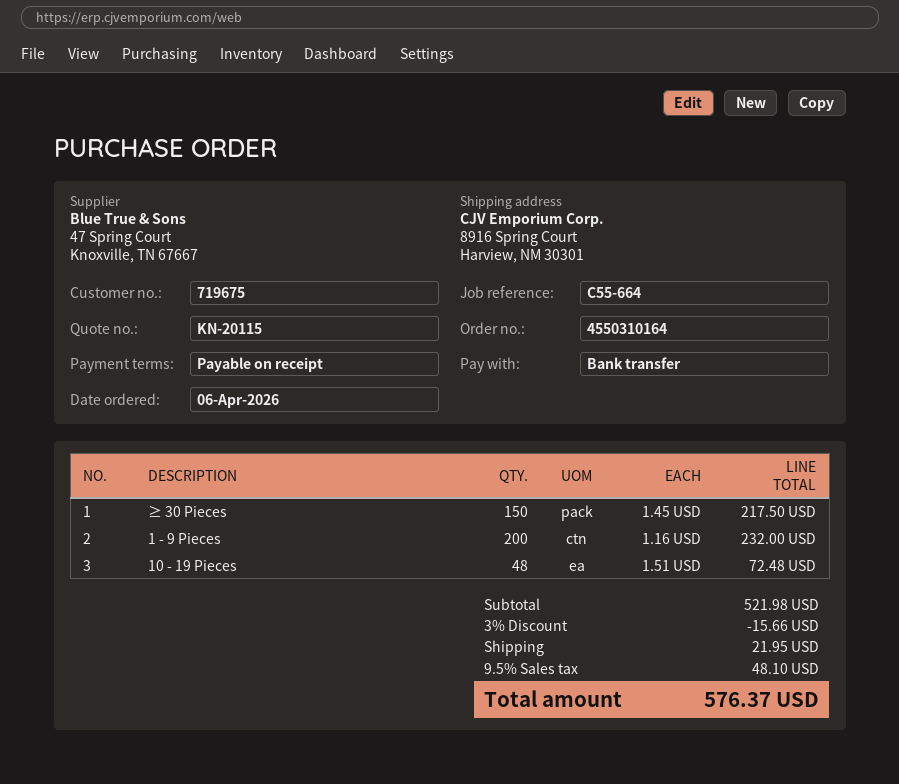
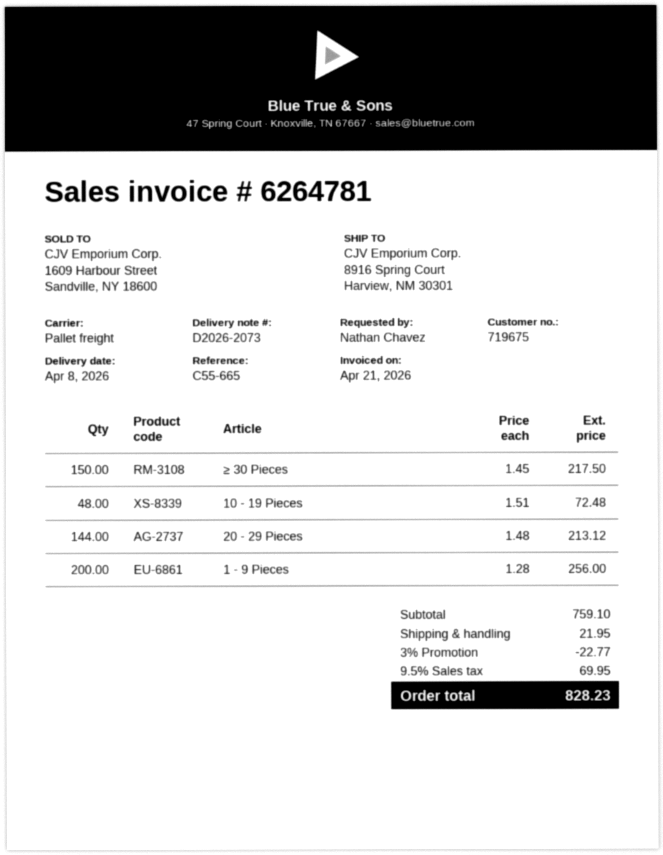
reference: C55-664 -> C55-665
1 - 9 Pieces: 200 x 1.16 = 232.00 -> 200 x 1.28 = 256.00
20 - 29 Pieces: none -> 144 x 1.48 = 213.12
subtotal: 521.98 -> 759.10
discount: 3% = 15.66 -> 3% = 22.77
tax: 9.5% = 48.10 -> 9.5% = 69.95
total: 576.37 -> 828.23

